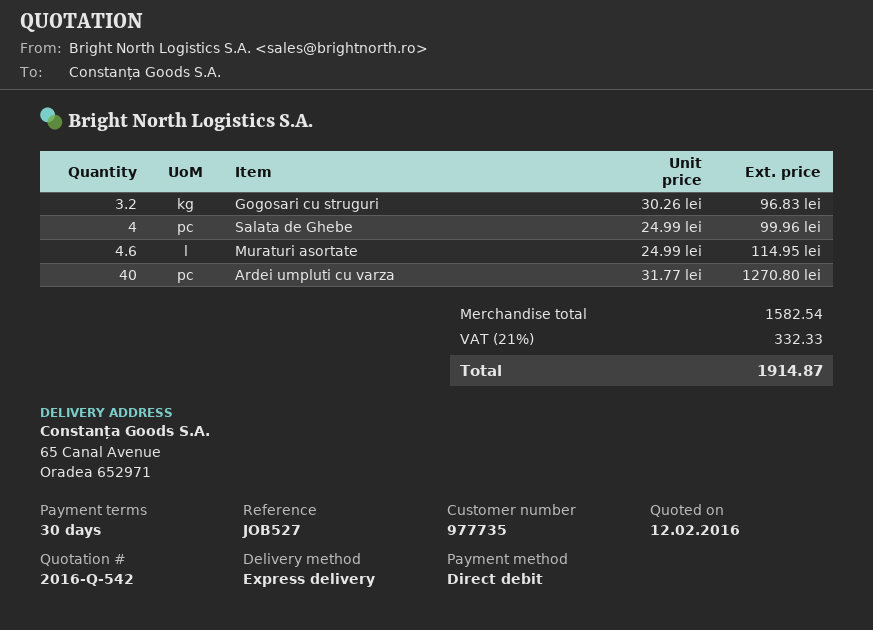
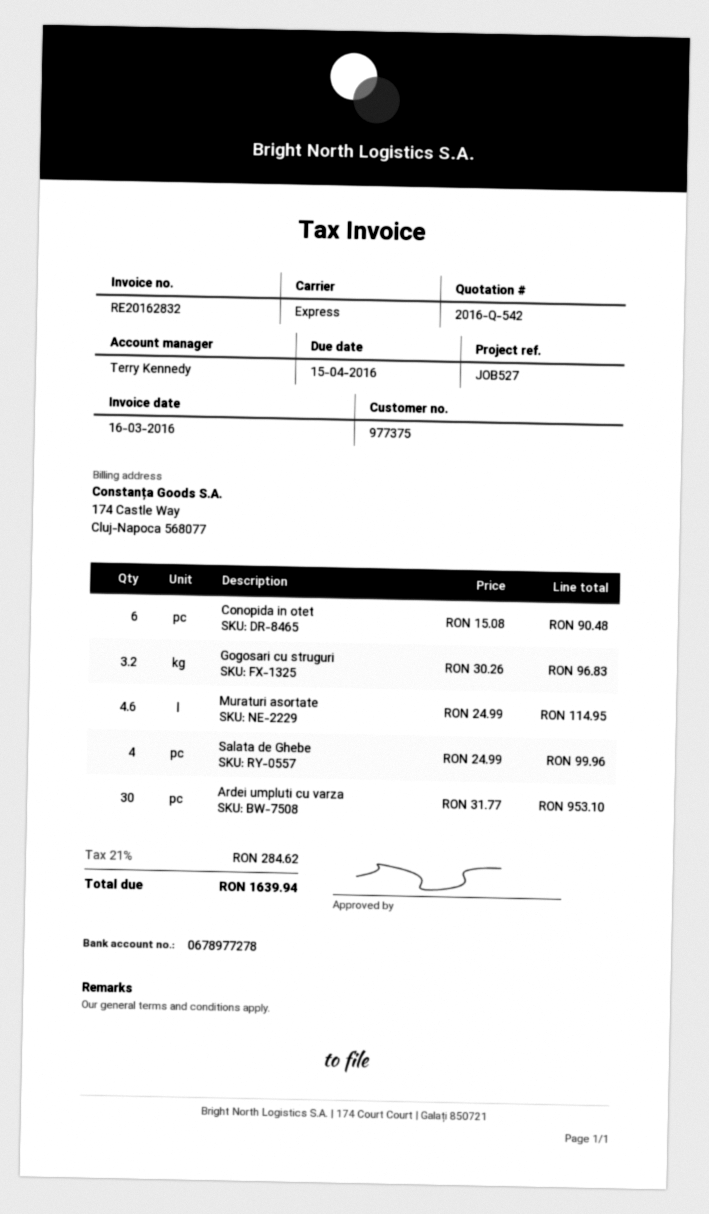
customer number: 977735 -> 977375
Ardei umpluti cu varza: 40 x 31.77 = 1270.80 -> 30 x 31.77 = 953.10
Conopida in otet: none -> 6 x 15.08 = 90.48
tax: 21% = 332.33 -> 21% = 284.62
total: 1914.87 -> 1639.94

